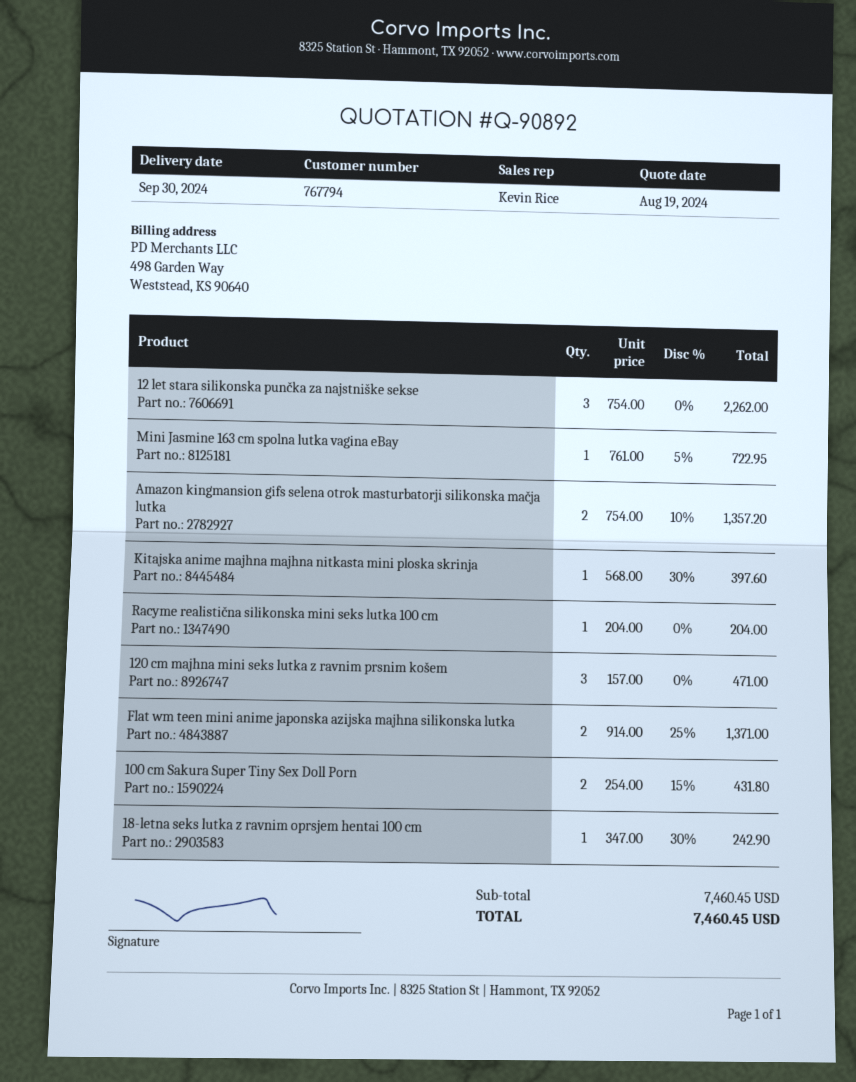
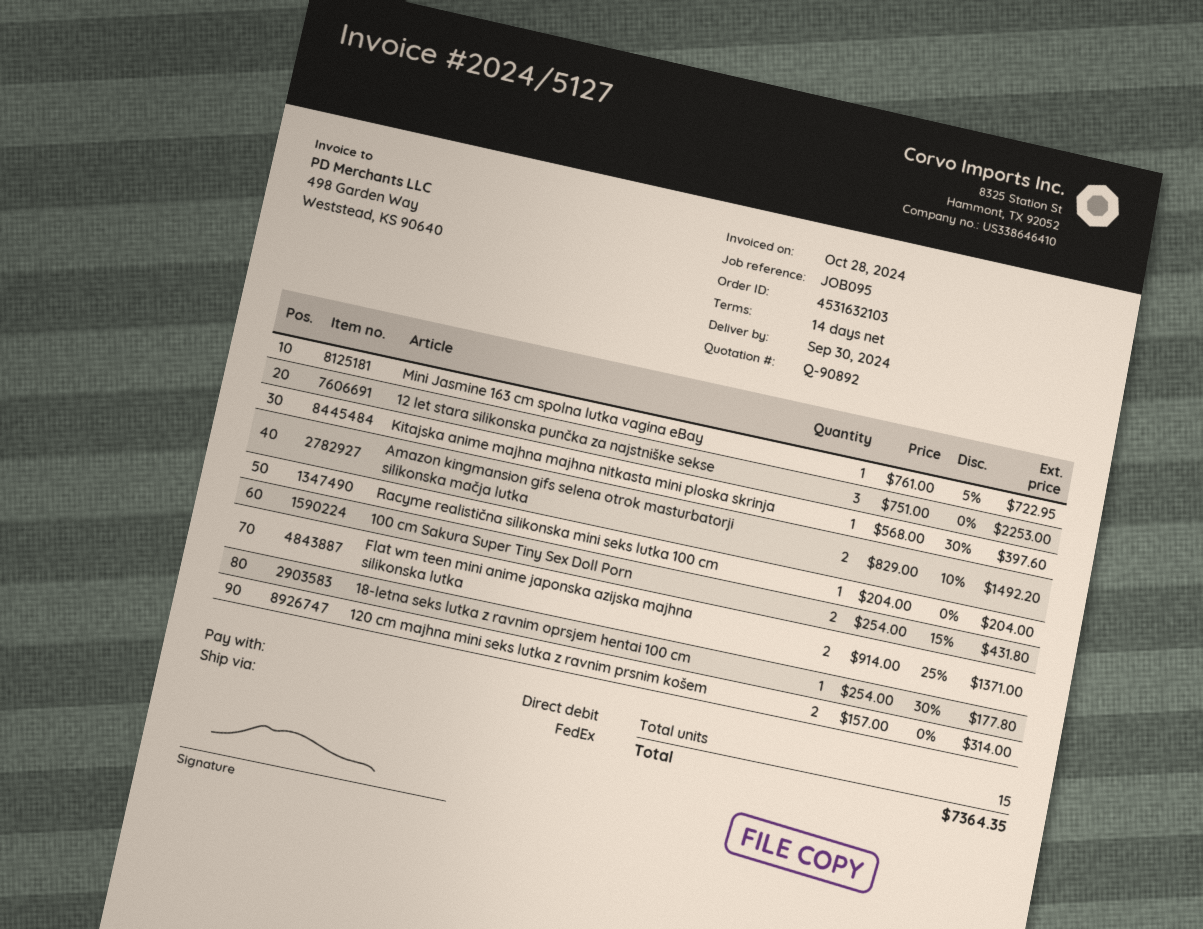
12 let stara silikonska punčka za najstniške sekse: 3 x 754.00 = 2262.00 -> 3 x 751.00 = 2253.00
Amazon kingmansion gifs selena otrok masturbatorji silikonska mačja lutka: 2 x 754.00 - 10% = 1357.20 -> 2 x 829.00 - 10% = 1492.20
120 cm majhna mini seks lutka z ravnim prsnim košem: 3 x 157.00 = 471.00 -> 2 x 157.00 = 314.00
18-letna seks lutka z ravnim oprsjem hentai 100 cm: 1 x 347.00 - 30% = 242.90 -> 1 x 254.00 - 30% = 177.80
total: 7460.45 -> 7364.35

